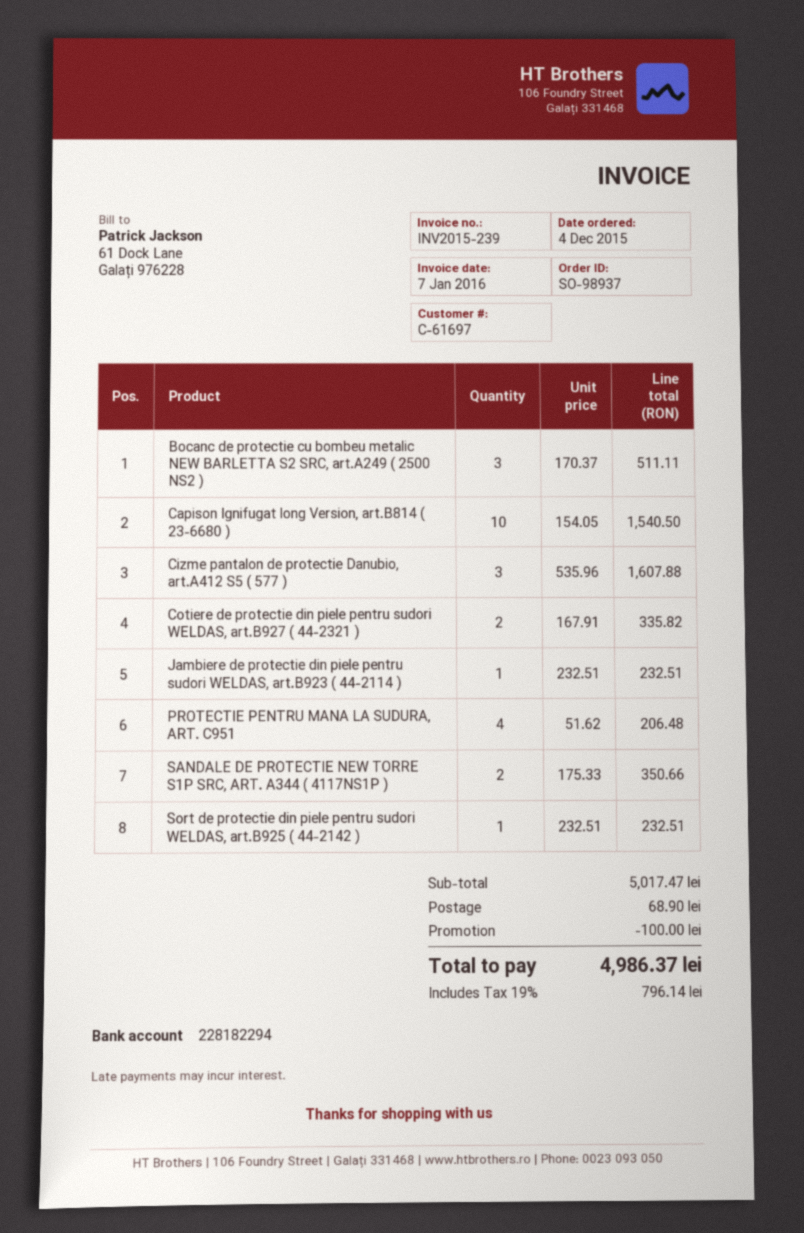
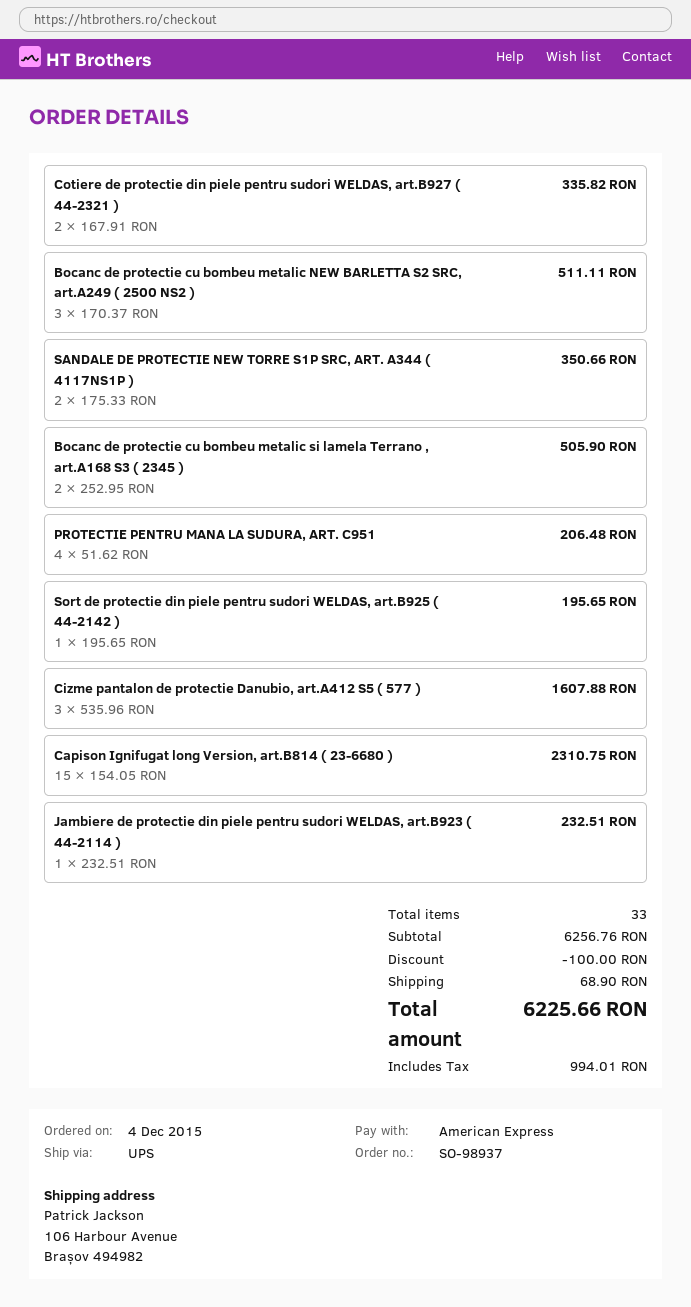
Capison Ignifugat long Version, art.B814 ( 23-6680 ): 10 x 154.05 = 1540.50 -> 15 x 154.05 = 2310.75
Sort de protectie din piele pentru sudori WELDAS, art.B925 ( 44-2142 ): 1 x 232.51 = 232.51 -> 1 x 195.65 = 195.65
Bocanc de protectie cu bombeu metalic si lamela Terrano , art.A168 S3 ( 2345 ): none -> 2 x 252.95 = 505.90
subtotal: 5017.47 -> 6256.76
tax: 796.14 -> 994.01
total: 4986.37 -> 6225.66

